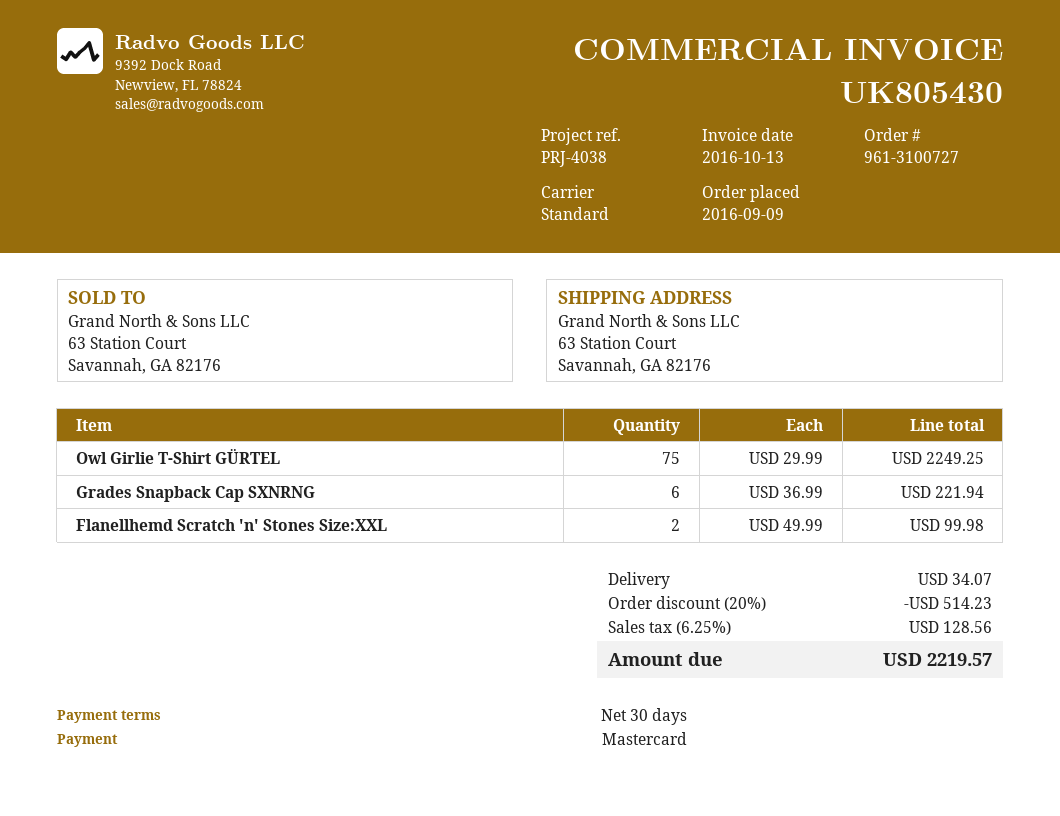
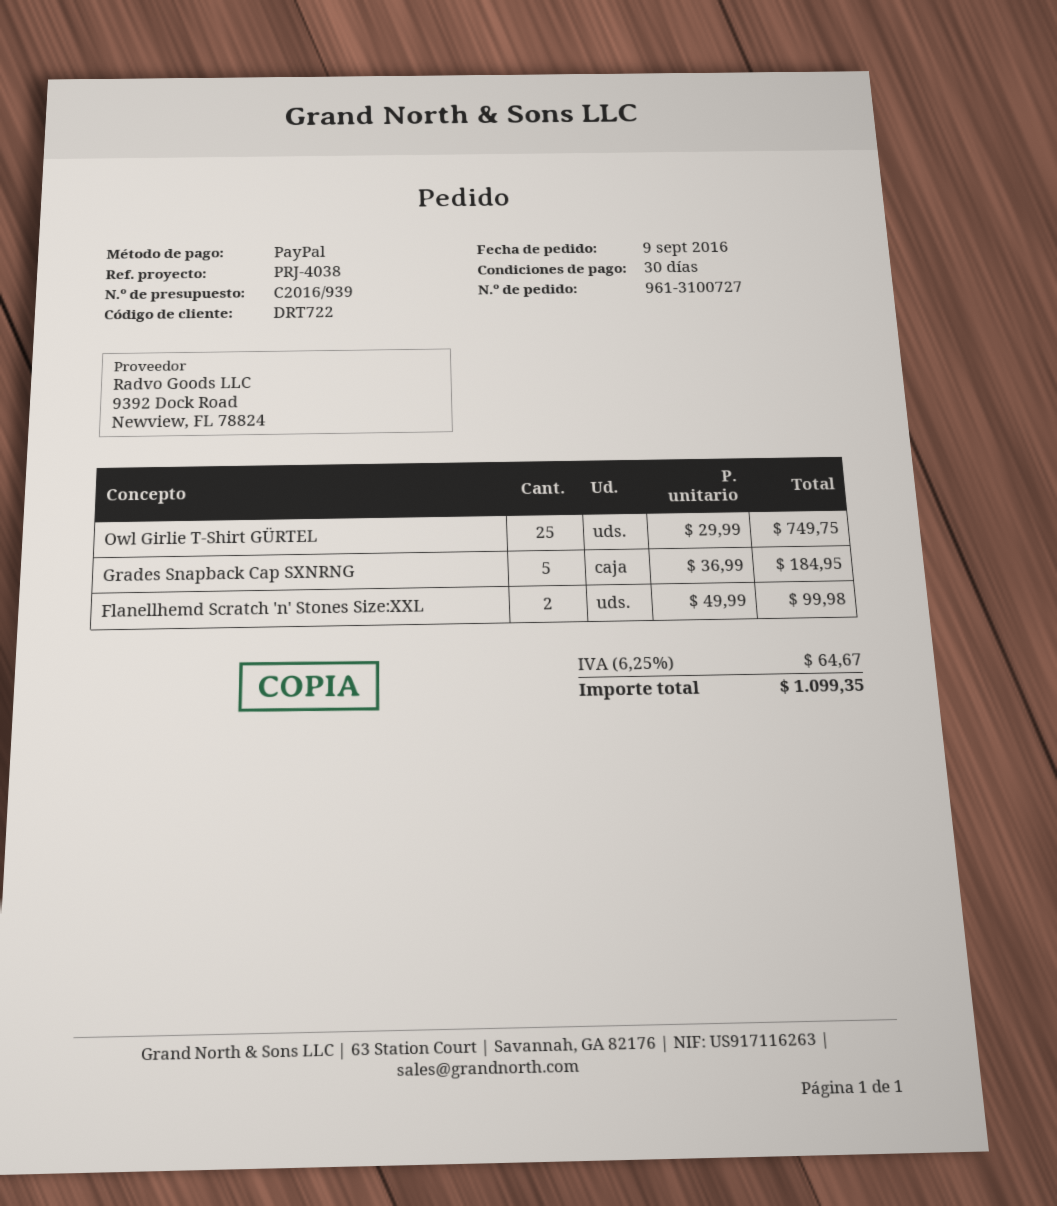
payment method: Mastercard -> PayPal
Owl Girlie T-Shirt GÜRTEL: 75 x 29.99 = 2249.25 -> 25 x 29.99 = 749.75
Grades Snapback Cap SXNRNG: 6 x 36.99 = 221.94 -> 5 x 36.99 = 184.95
discount: 20% = 514.23 -> none
shipping: 34.07 -> none
tax: 6.25% = 128.56 -> 6.25% = 64.67
total: 2219.57 -> 1099.35

